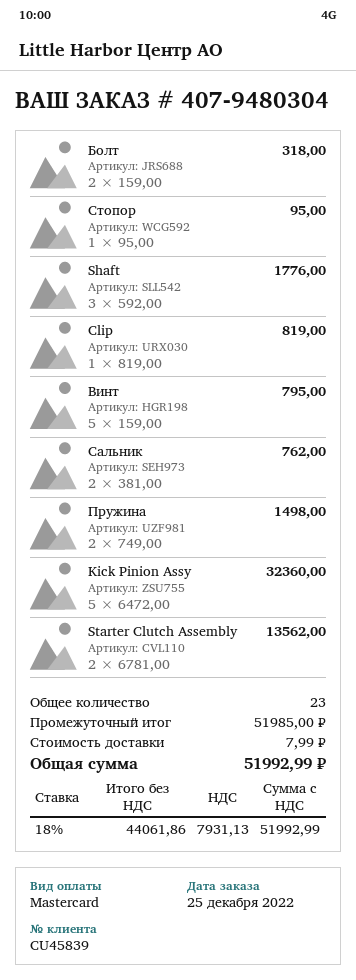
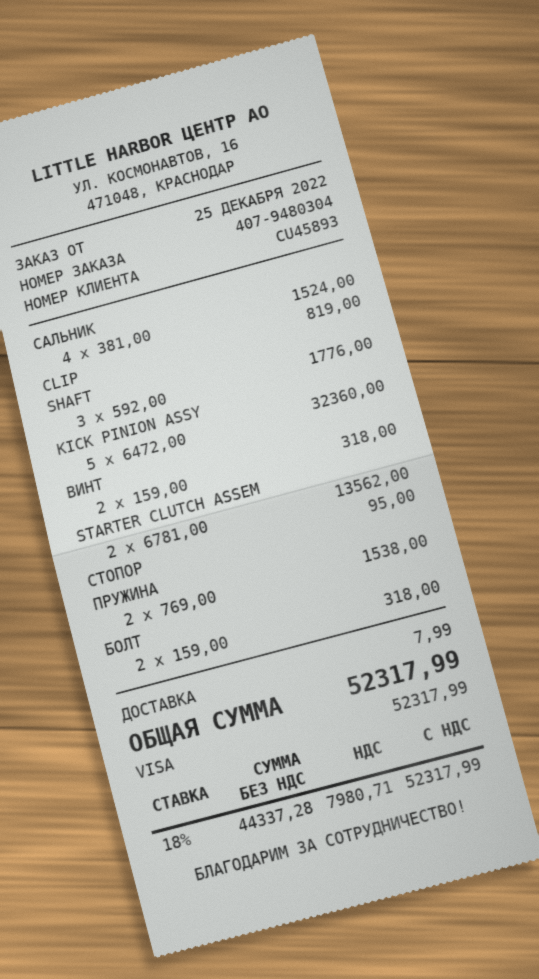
customer number: CU45839 -> CU45893
payment method: Mastercard -> Visa
Винт: 5 x 159.00 = 795.00 -> 2 x 159.00 = 318.00
Сальник: 2 x 381.00 = 762.00 -> 4 x 381.00 = 1524.00
Пружина: 2 x 749.00 = 1498.00 -> 2 x 769.00 = 1538.00
net: 44061.86 -> 44337.28
tax: 18% = 7931.13 -> 18% = 7980.71
total: 51992.99 -> 52317.99

